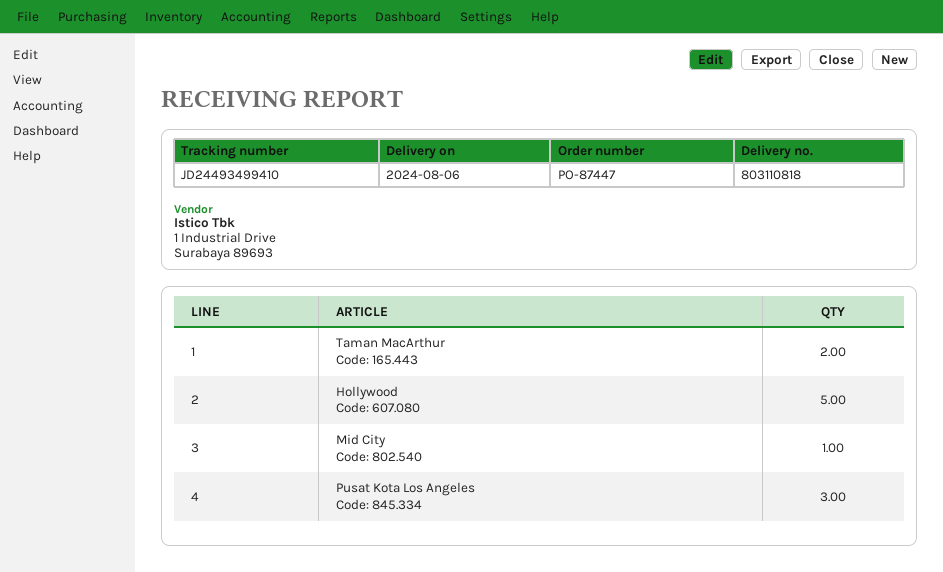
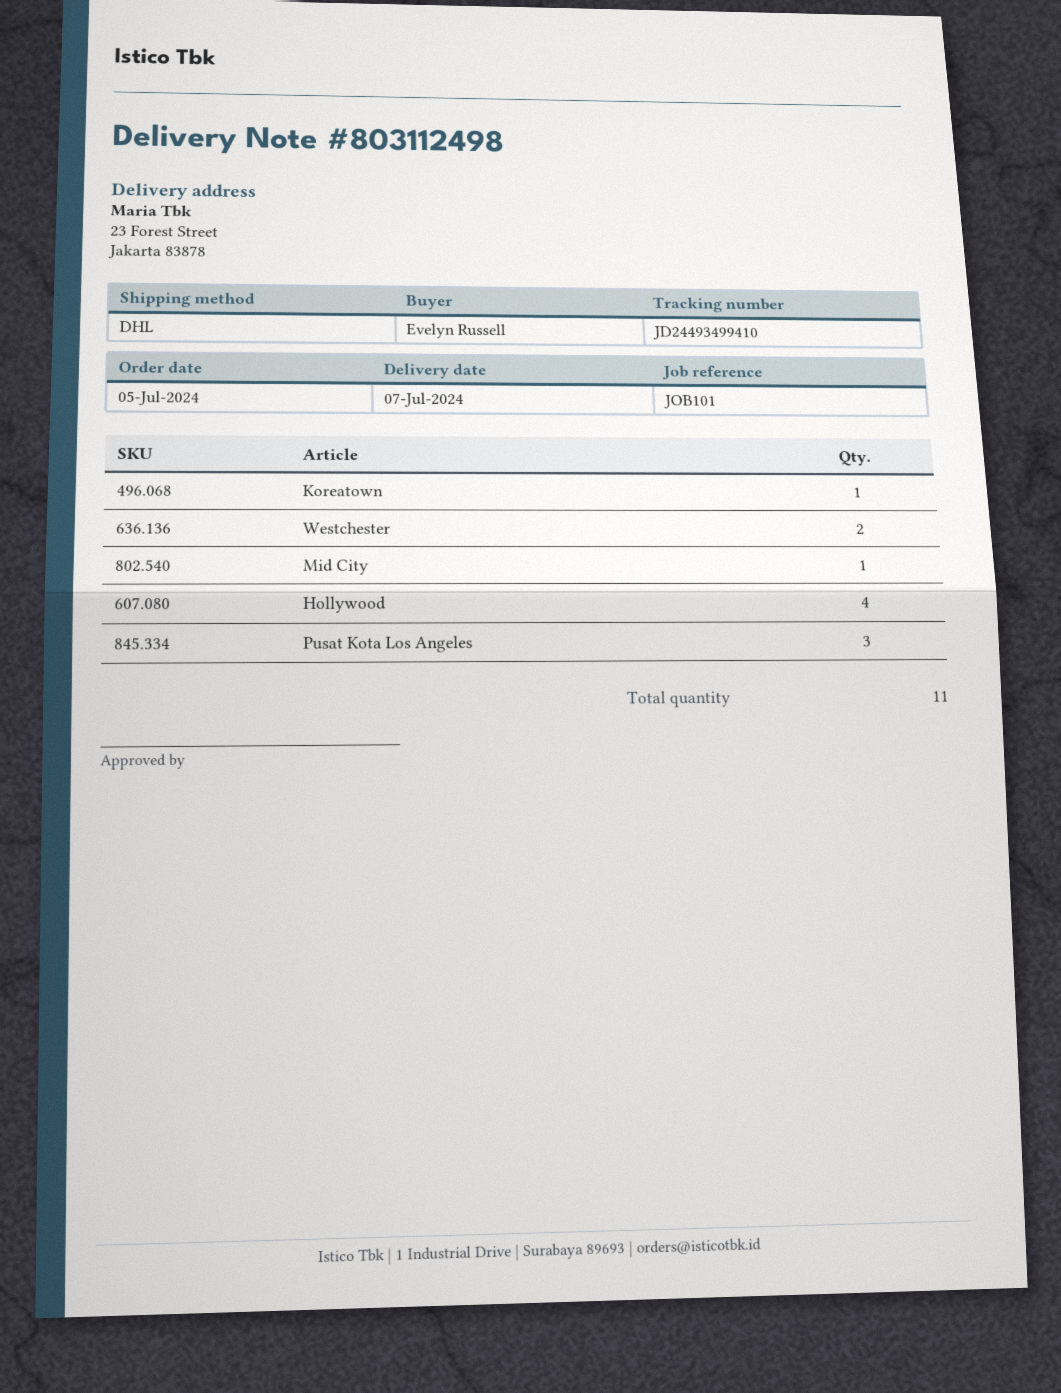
delivery note number: 803110818 -> 803112498
delivery date: 2024-08-06 -> 2024-07-07
Taman MacArthur: 2 -> none
Hollywood: 5 -> 4
Koreatown: none -> 1
Westchester: none -> 2

